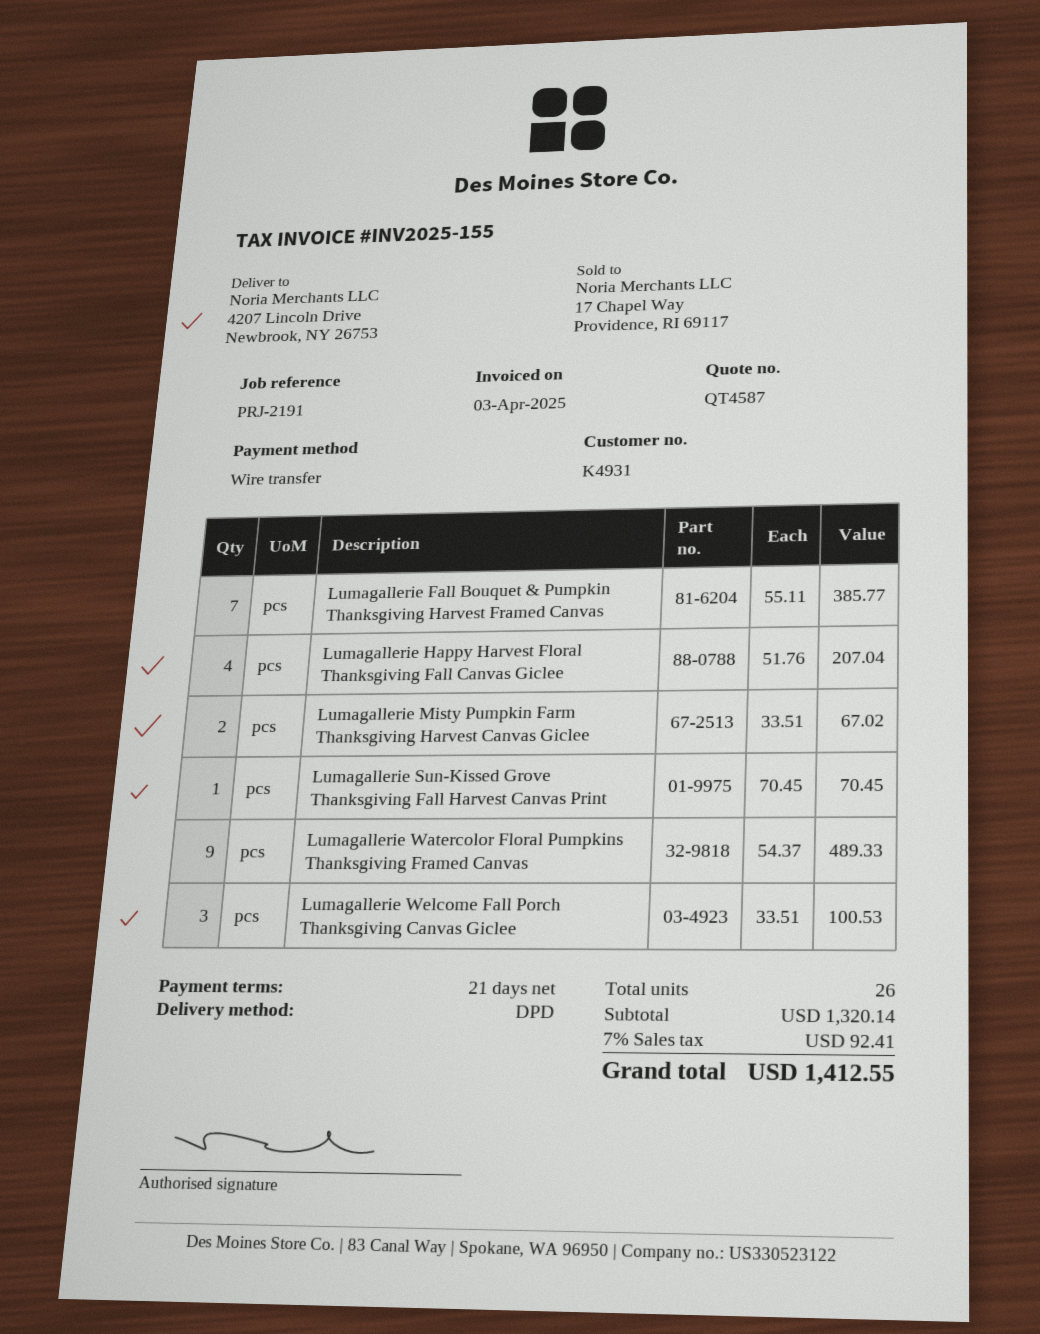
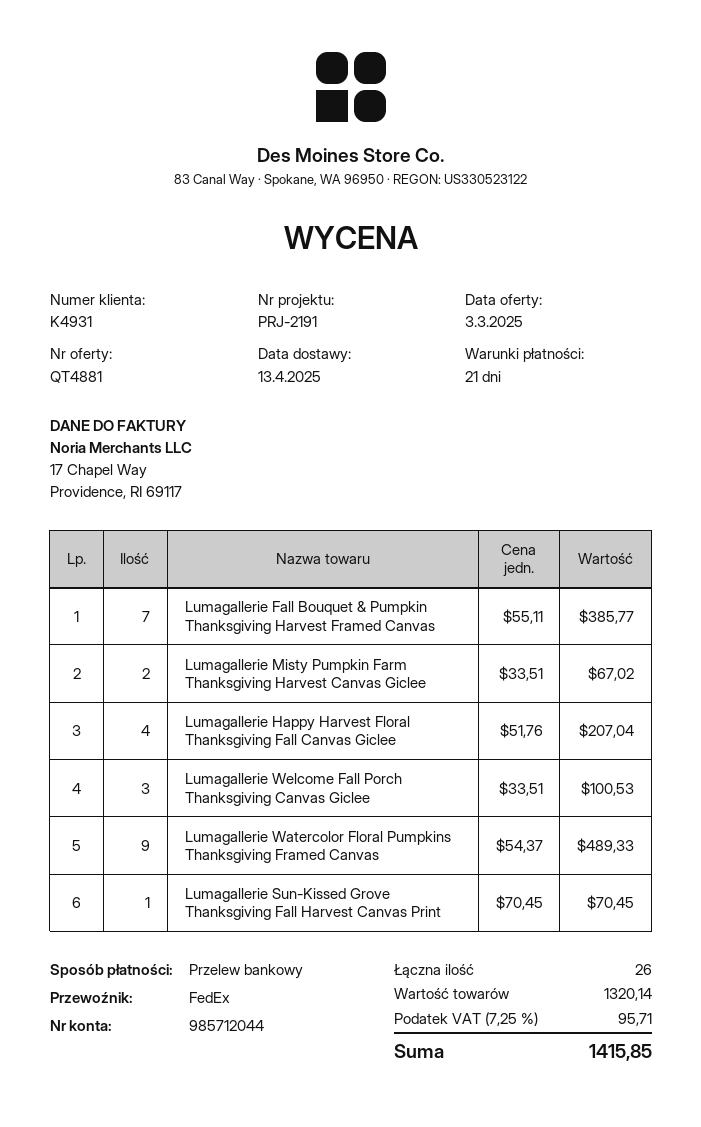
quote number: QT4587 -> QT4881
shipping method: DPD -> FedEx
tax: 7% = 92.41 -> 7.25% = 95.71
total: 1412.55 -> 1415.85

